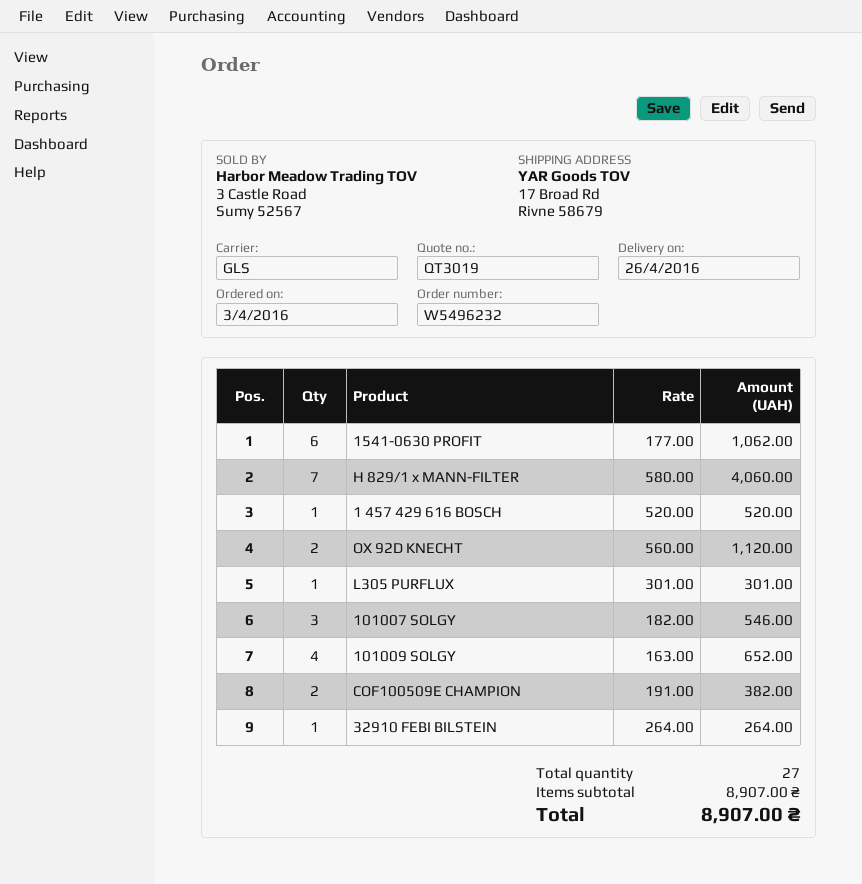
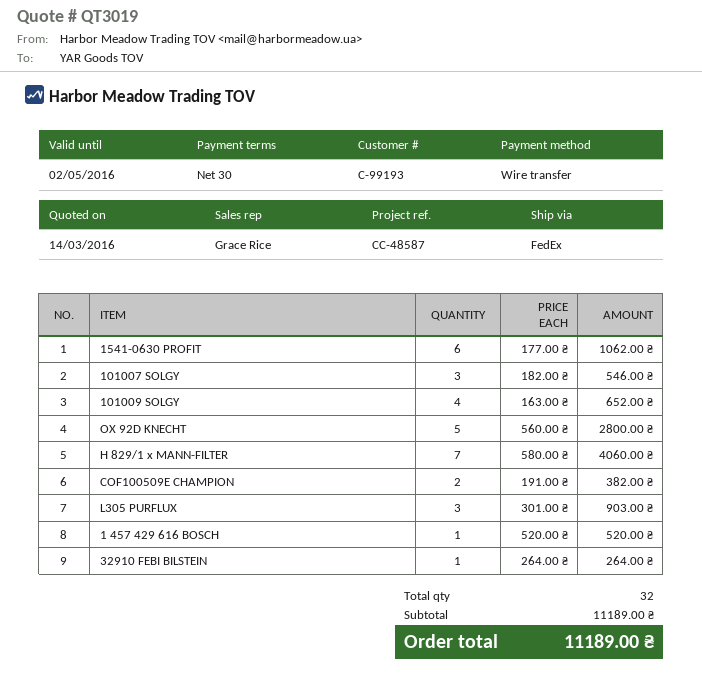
shipping method: GLS -> FedEx
OX 92D KNECHT: 2 x 560.00 = 1120.00 -> 5 x 560.00 = 2800.00
L305 PURFLUX: 1 x 301.00 = 301.00 -> 3 x 301.00 = 903.00
total quantity: 27 -> 32
subtotal: 8907.00 -> 11189.00
total: 8907.00 -> 11189.00

